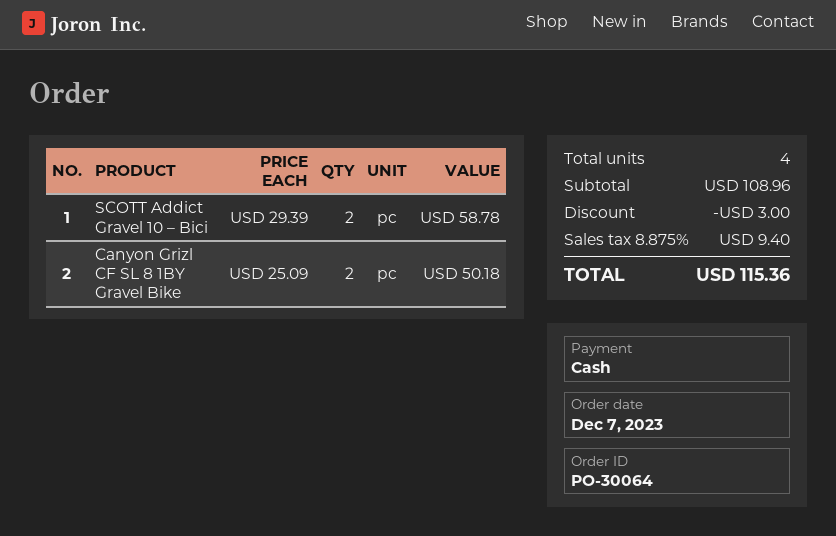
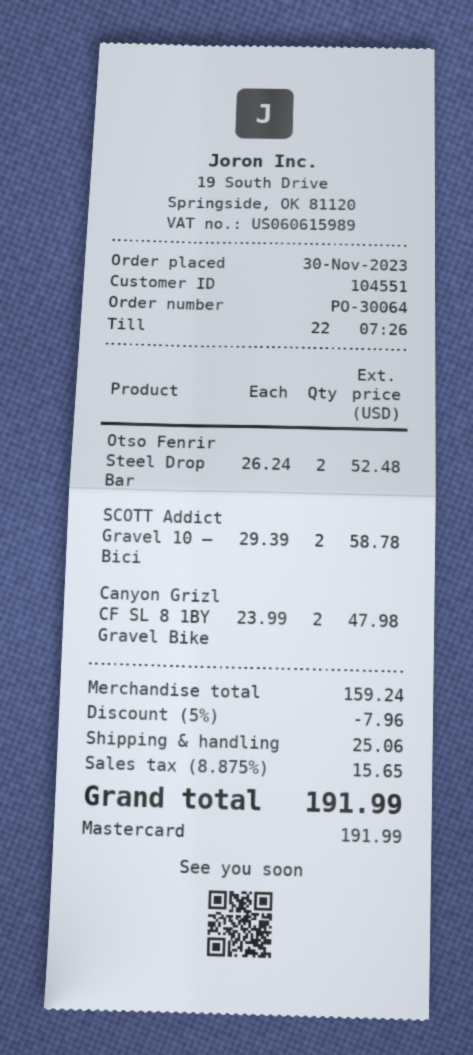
order date: 2023-12-07 -> 2023-11-30
payment method: cash -> Mastercard
Canyon Grizl CF SL 8 1BY Gravel Bike: 2 x 25.09 = 50.18 -> 2 x 23.99 = 47.98
Otso Fenrir Steel Drop Bar: none -> 2 x 26.24 = 52.48
subtotal: 108.96 -> 159.24
discount: 3.00 -> 7.96
shipping: none -> 25.06
tax: 8.875% = 9.40 -> 8.875% = 15.65
total: 115.36 -> 191.99

